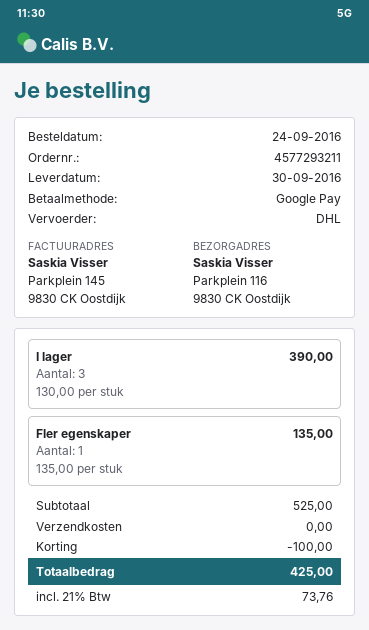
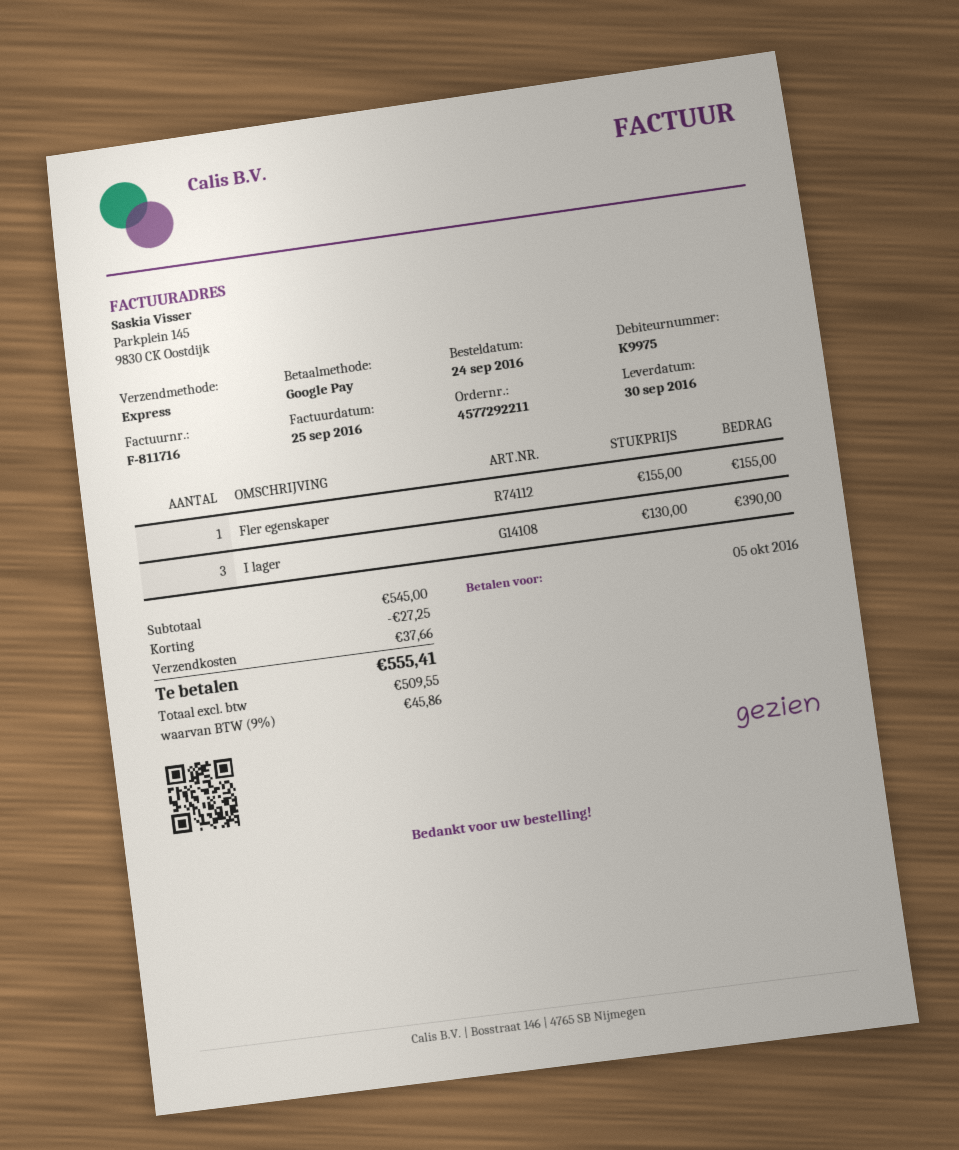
order number: 4577293211 -> 4577292211
shipping method: DHL -> express
Fler egenskaper: 1 x 135.00 = 135.00 -> 1 x 155.00 = 155.00
subtotal: 525.00 -> 545.00
discount: 100.00 -> 27.25
shipping: 0.00 -> 37.66
tax: 21% = 73.76 -> 9% = 45.86
total: 425.00 -> 555.41

